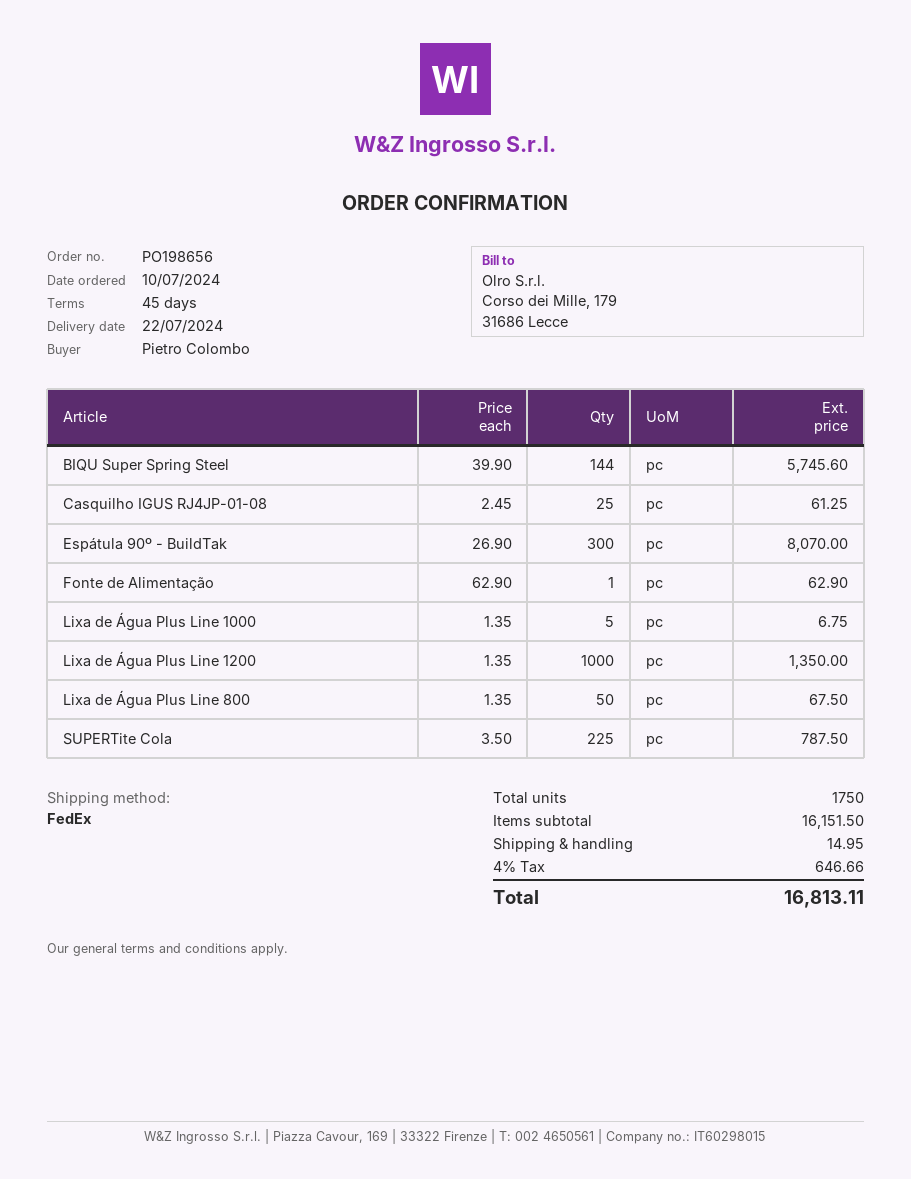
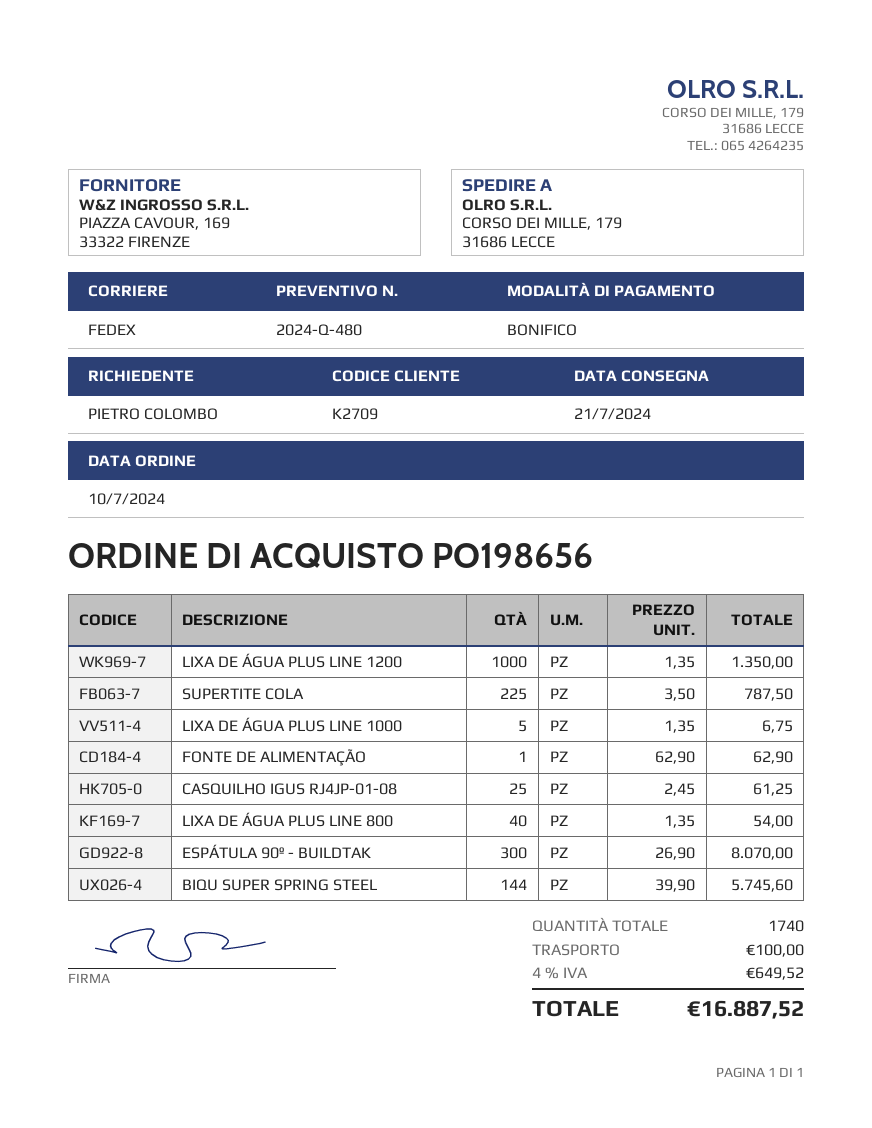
delivery date: 2024-07-22 -> 2024-07-21
Lixa de Água Plus Line 800: 50 x 1.35 = 67.50 -> 40 x 1.35 = 54.00
total quantity: 1750 -> 1740
shipping: 14.95 -> 100.00
tax: 4% = 646.66 -> 4% = 649.52
total: 16813.11 -> 16887.52

